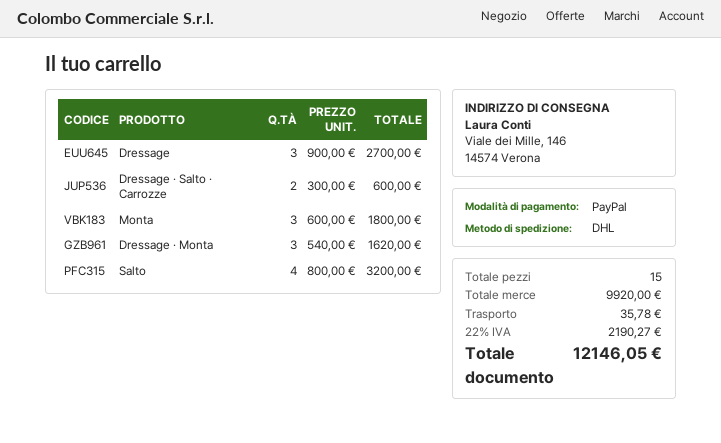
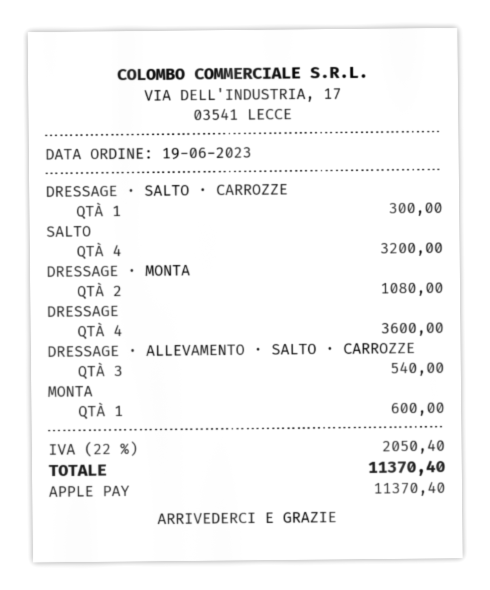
payment method: PayPal -> Apple Pay
Dressage: 3 for 2700.00 -> 4 for 3600.00
Dressage · Salto · Carrozze: 2 for 600.00 -> 1 for 300.00
Monta: 3 for 1800.00 -> 1 for 600.00
Dressage · Monta: 3 for 1620.00 -> 2 for 1080.00
DRESSAGE · ALLEVAMENTO · SALTO · CARROZZE: none -> 3 for 540.00
shipping: 35.78 -> none
tax: 22% = 2190.27 -> 22% = 2050.40
total: 12146.05 -> 11370.40

